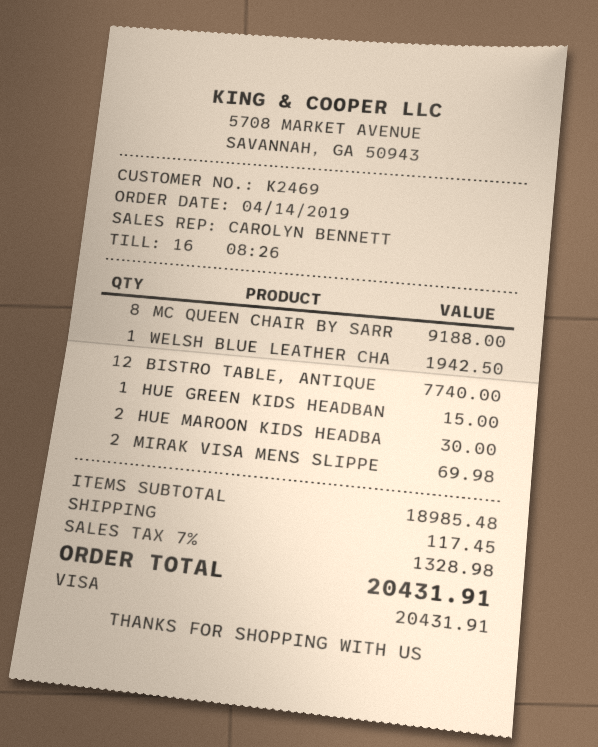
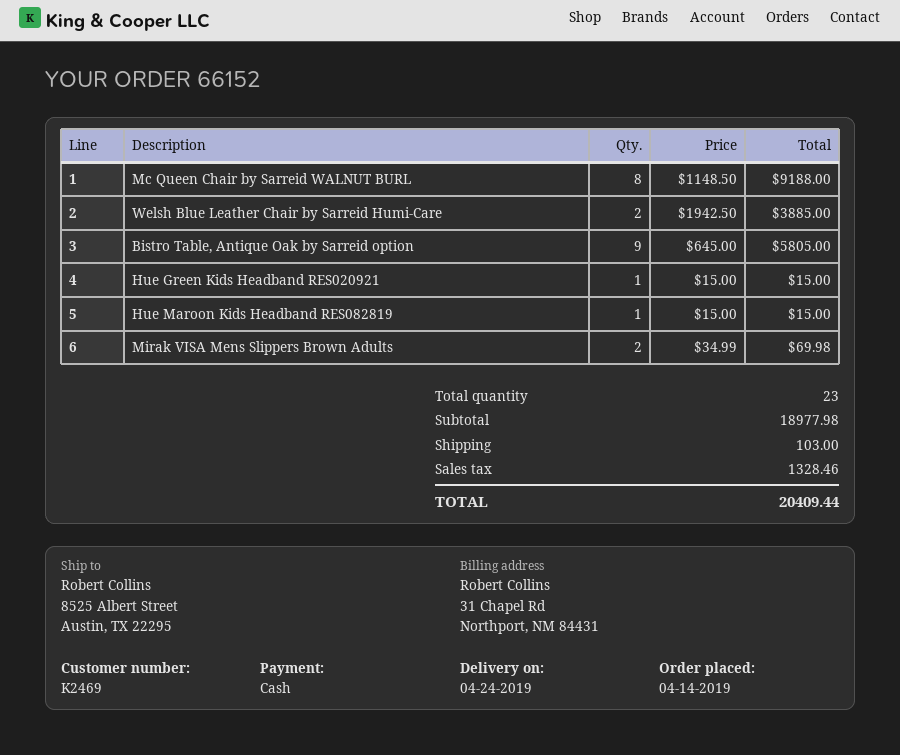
payment method: Visa -> cash
WELSH BLUE LEATHER CHA: 1 for 1942.50 -> 2 for 3885.00
BISTRO TABLE, ANTIQUE: 12 for 7740.00 -> 9 for 5805.00
HUE MAROON KIDS HEADBA: 2 for 30.00 -> 1 for 15.00
subtotal: 18985.48 -> 18977.98
shipping: 117.45 -> 103.00
tax: 1328.98 -> 1328.46
total: 20431.91 -> 20409.44

